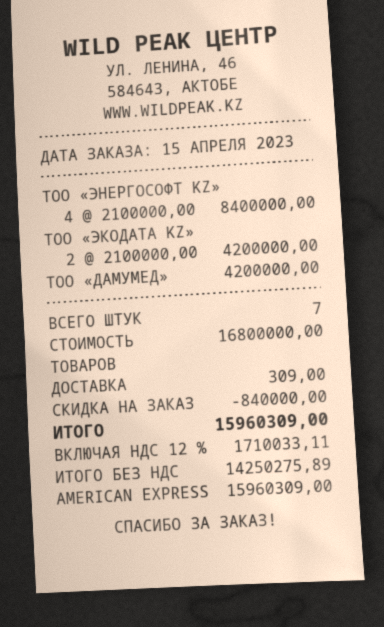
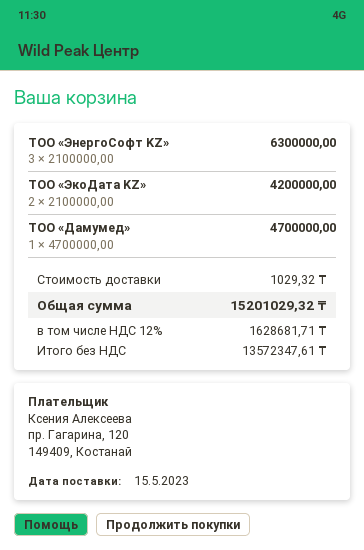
ТОО «ЭНЕРГОСОФТ KZ»: 4 x 2100000.00 = 8400000.00 -> 3 x 2100000.00 = 6300000.00
ТОО «ДАМУМЕД»: 1 x 4200000.00 = 4200000.00 -> 1 x 4700000.00 = 4700000.00
discount: 840000.00 -> none
shipping: 309.00 -> 1029.32
net: 14250275.89 -> 13572347.61
tax: 12% = 1710033.11 -> 12% = 1628681.71
total: 15960309.00 -> 15201029.32

